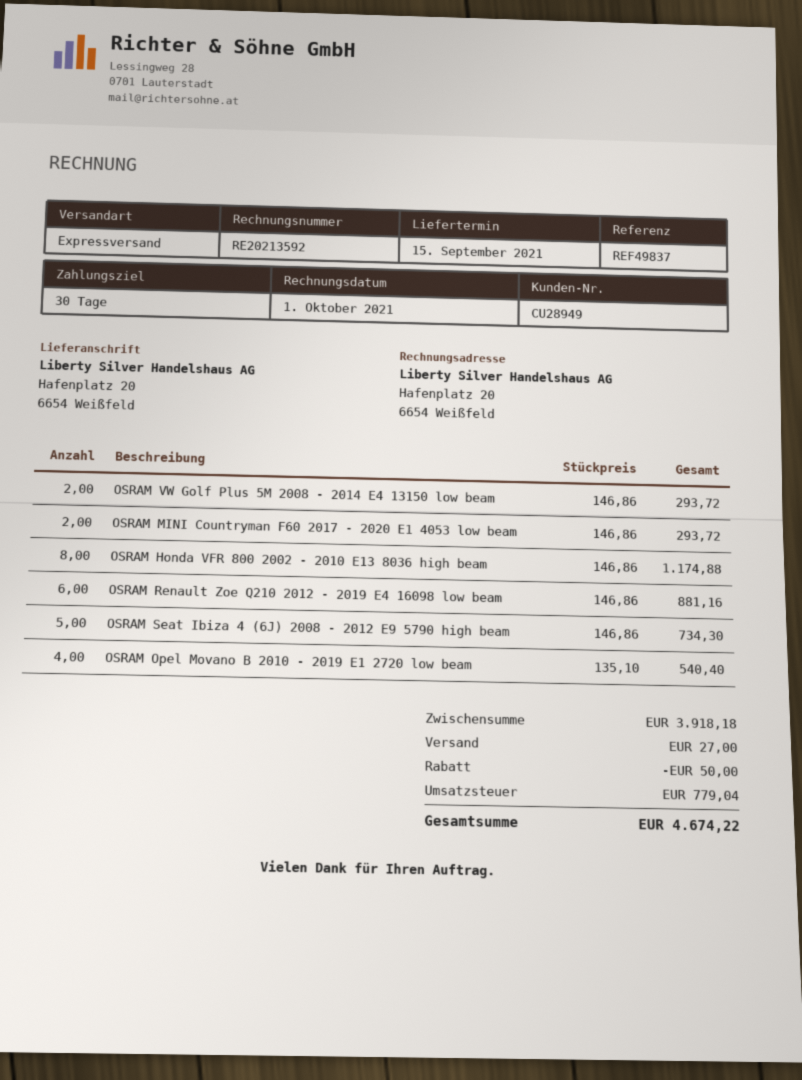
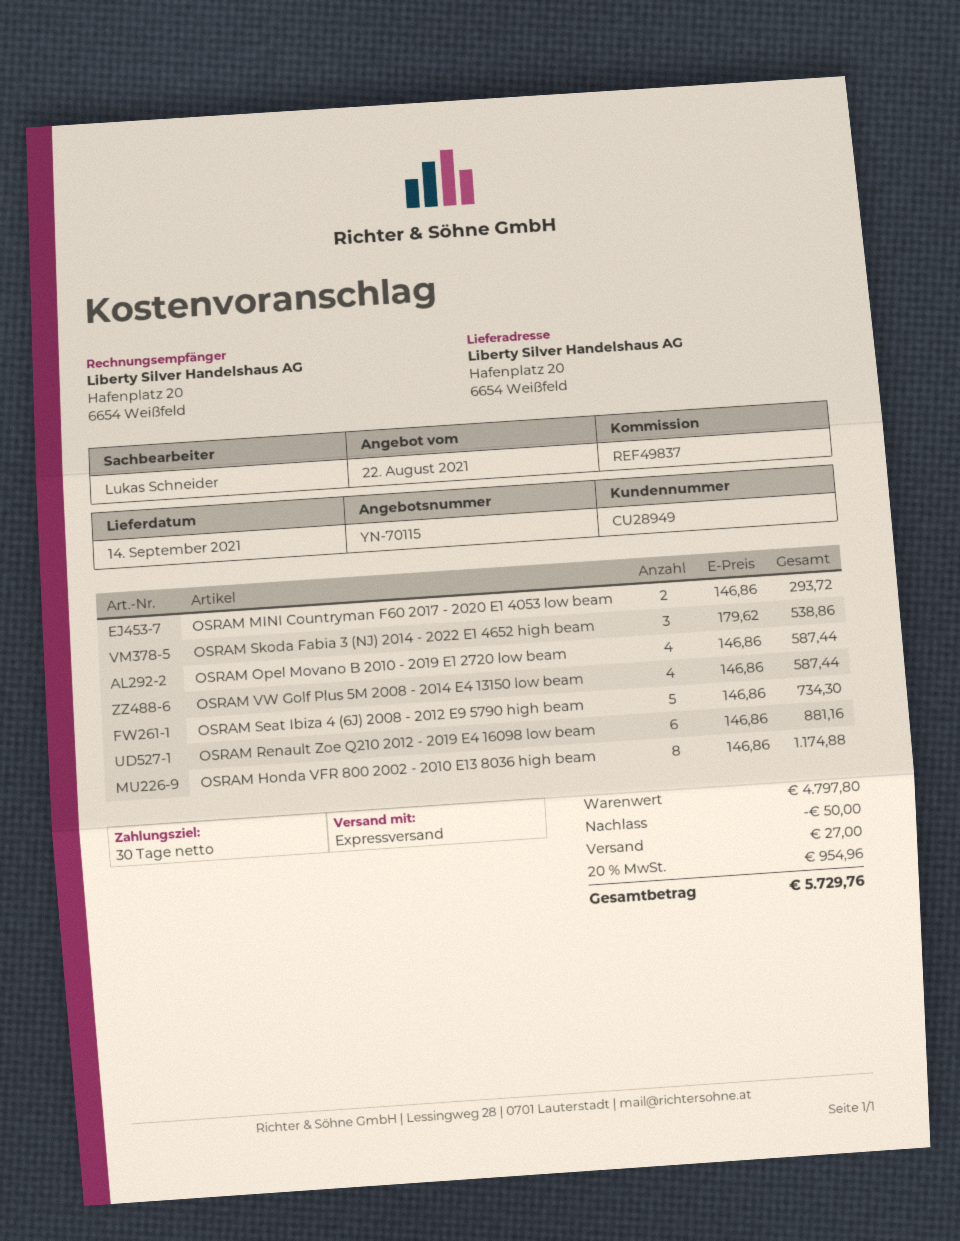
delivery date: 2021-09-15 -> 2021-09-14
OSRAM VW Golf Plus 5M 2008 - 2014 E4 13150 low beam: 2 x 146.86 = 293.72 -> 4 x 146.86 = 587.44
OSRAM Opel Movano B 2010 - 2019 E1 2720 low beam: 4 x 135.10 = 540.40 -> 4 x 146.86 = 587.44
OSRAM Skoda Fabia 3 (NJ) 2014 - 2022 E1 4652 high beam: none -> 3 x 179.62 = 538.86
subtotal: 3918.18 -> 4797.80
tax: 779.04 -> 954.96
total: 4674.22 -> 5729.76

